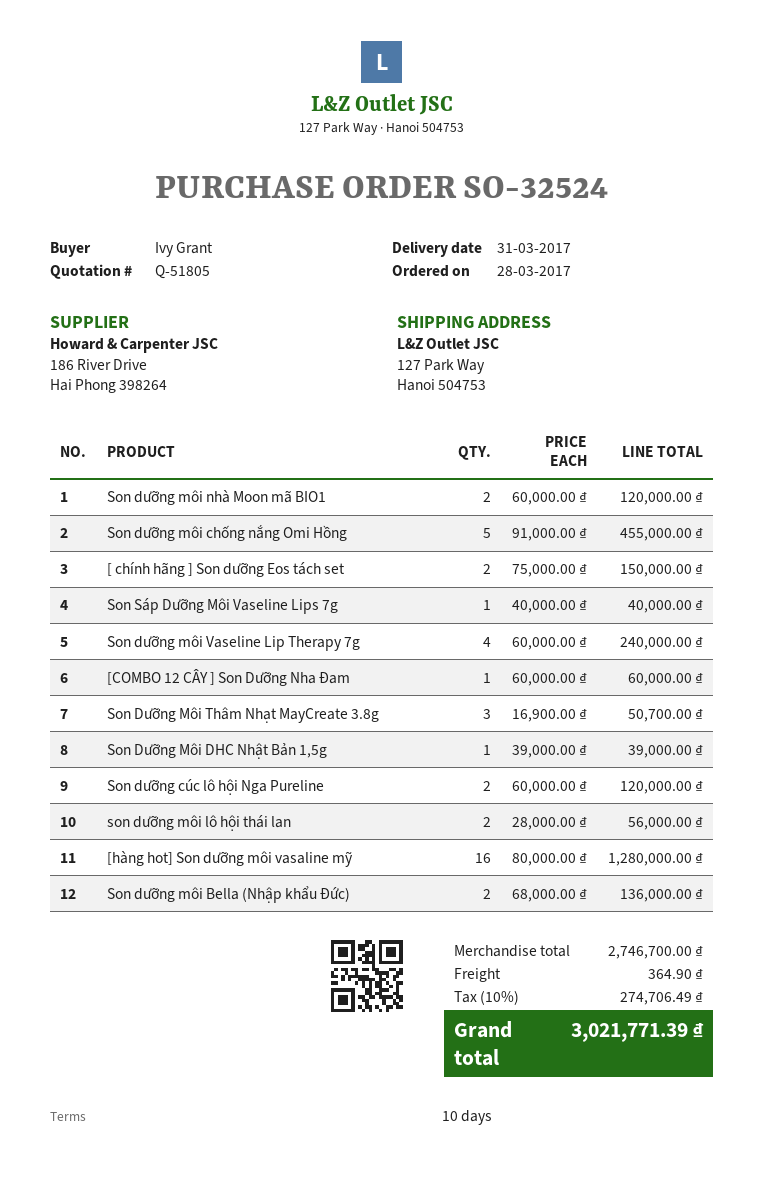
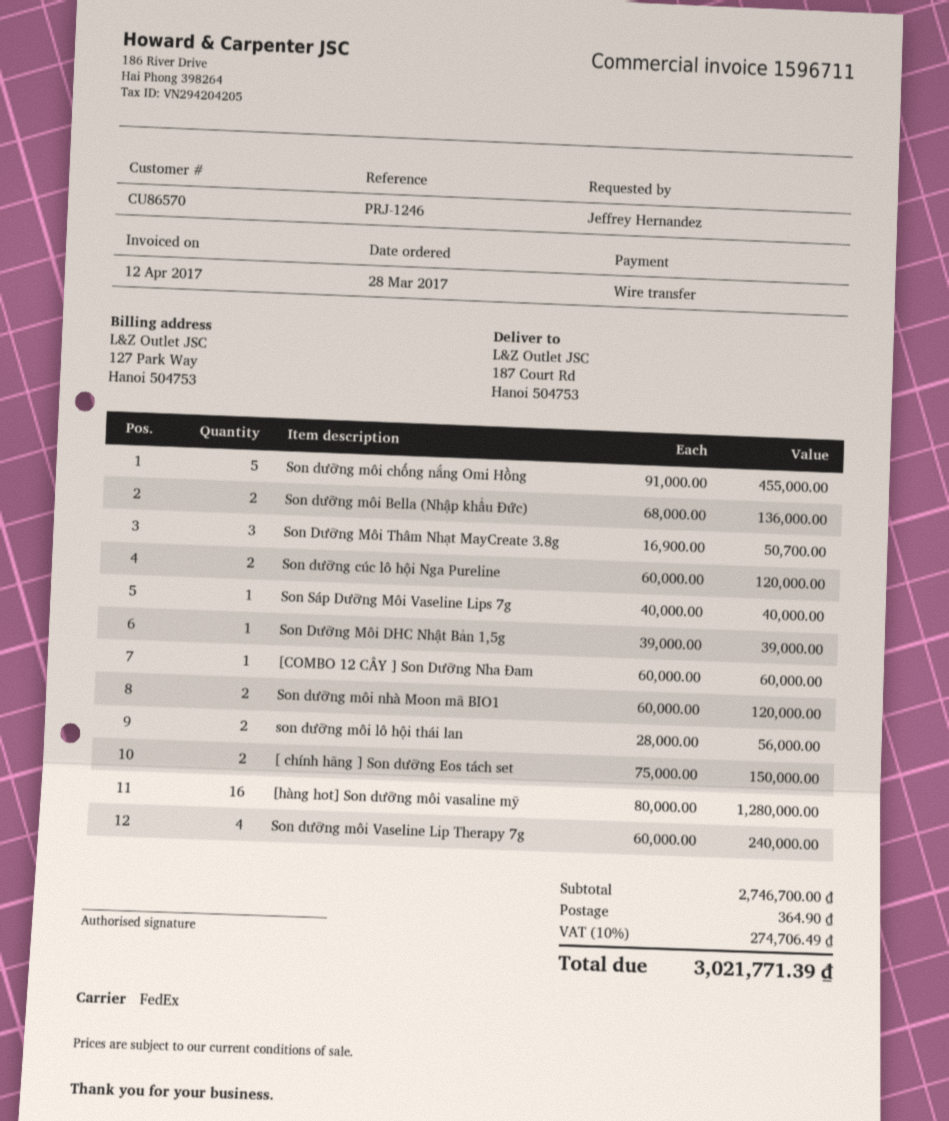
ordered by: Ivy Grant -> Jeffrey Hernandez
ship to: 127 Park Way, Hanoi 504753 -> 187 Court Rd, Hanoi 504753

